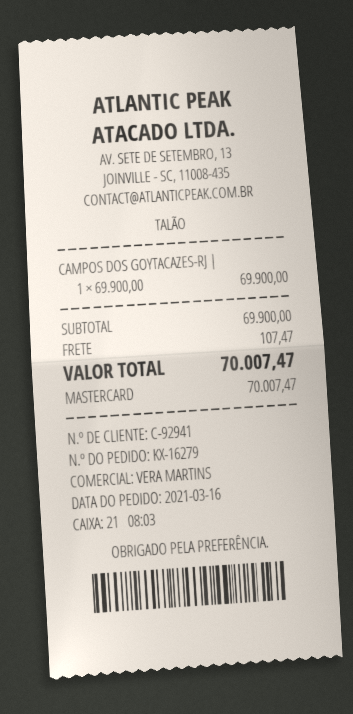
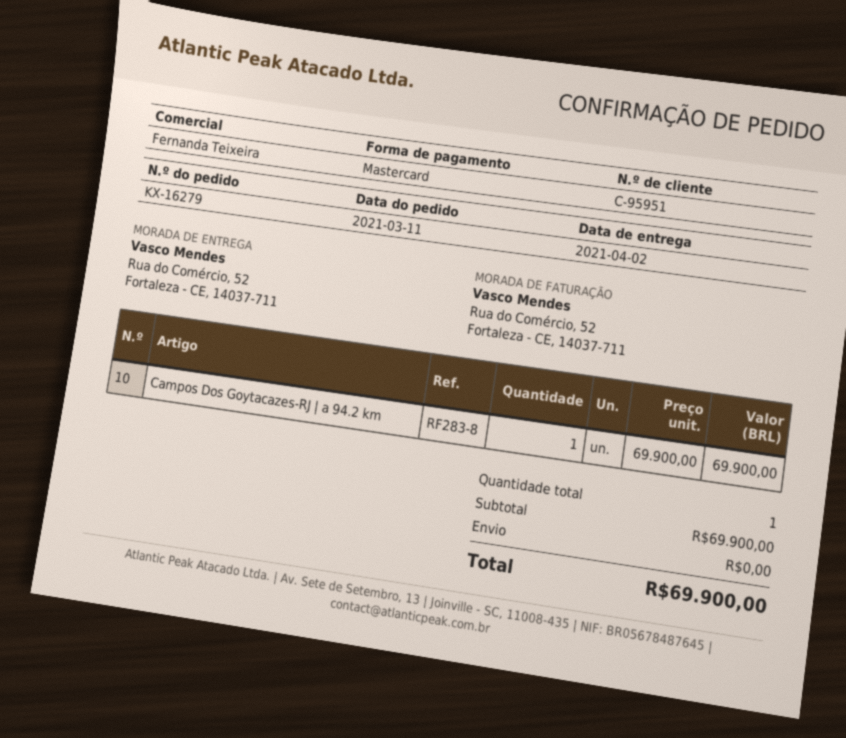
order date: 2021-03-16 -> 2021-03-11
customer number: C-92941 -> C-95951
sales rep: VERA MARTINS -> Fernanda Teixeira
shipping: 107.47 -> 0.00
total: 70007.47 -> 69900.00

